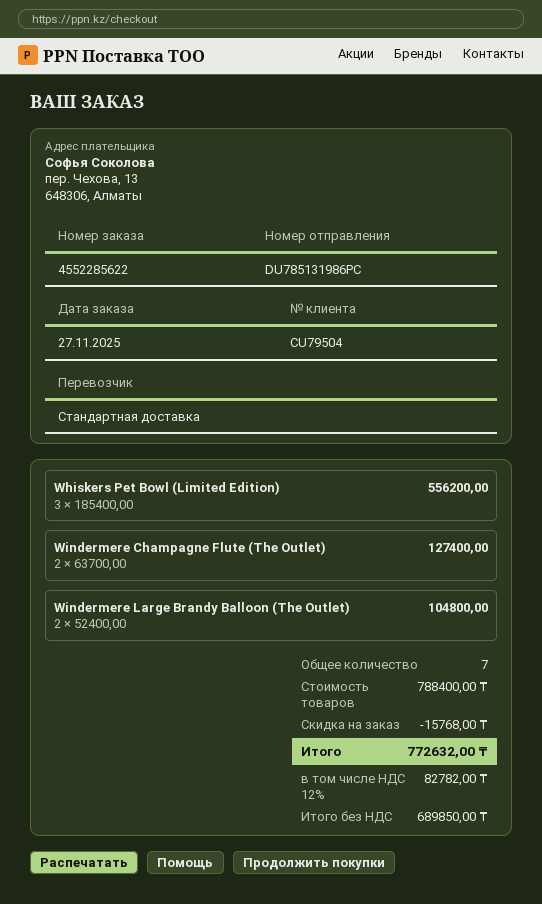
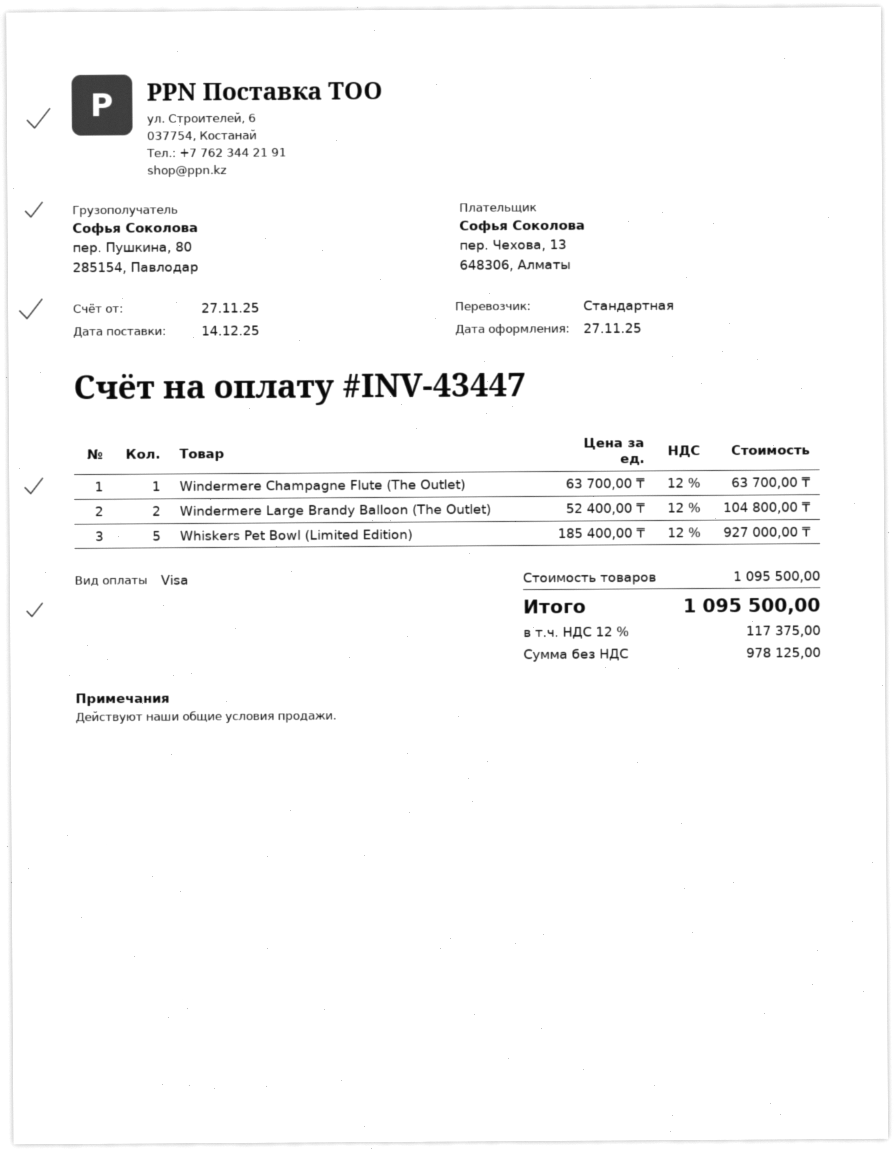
Whiskers Pet Bowl (Limited Edition): 3 x 185400.00 = 556200.00 -> 5 x 185400.00 = 927000.00
Windermere Champagne Flute (The Outlet): 2 x 63700.00 = 127400.00 -> 1 x 63700.00 = 63700.00
subtotal: 788400.00 -> 1095500.00
discount: 15768.00 -> none
net: 689850.00 -> 978125.00
tax: 12% = 82782.00 -> 12% = 117375.00
total: 772632.00 -> 1095500.00

